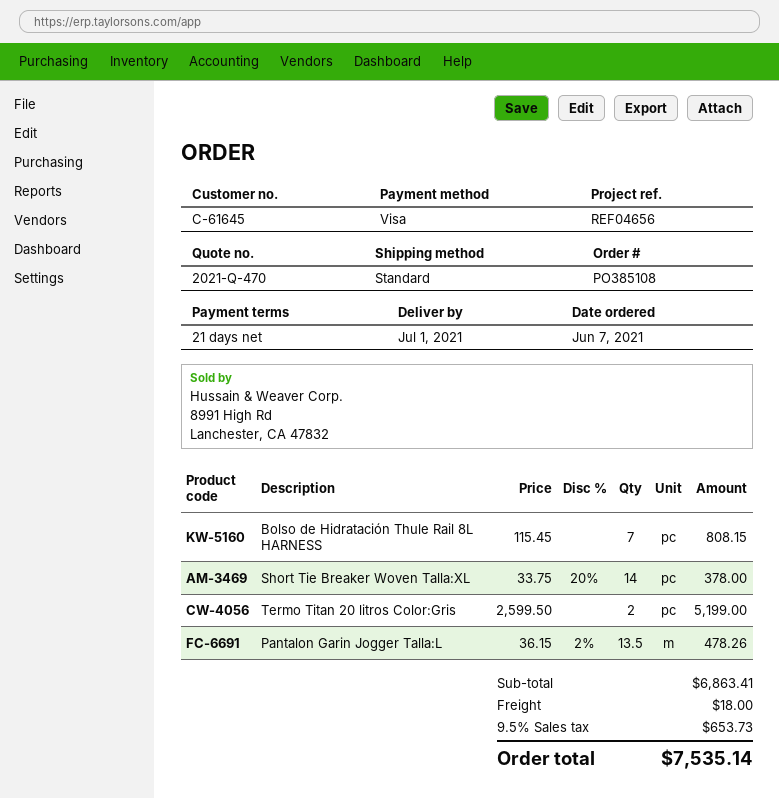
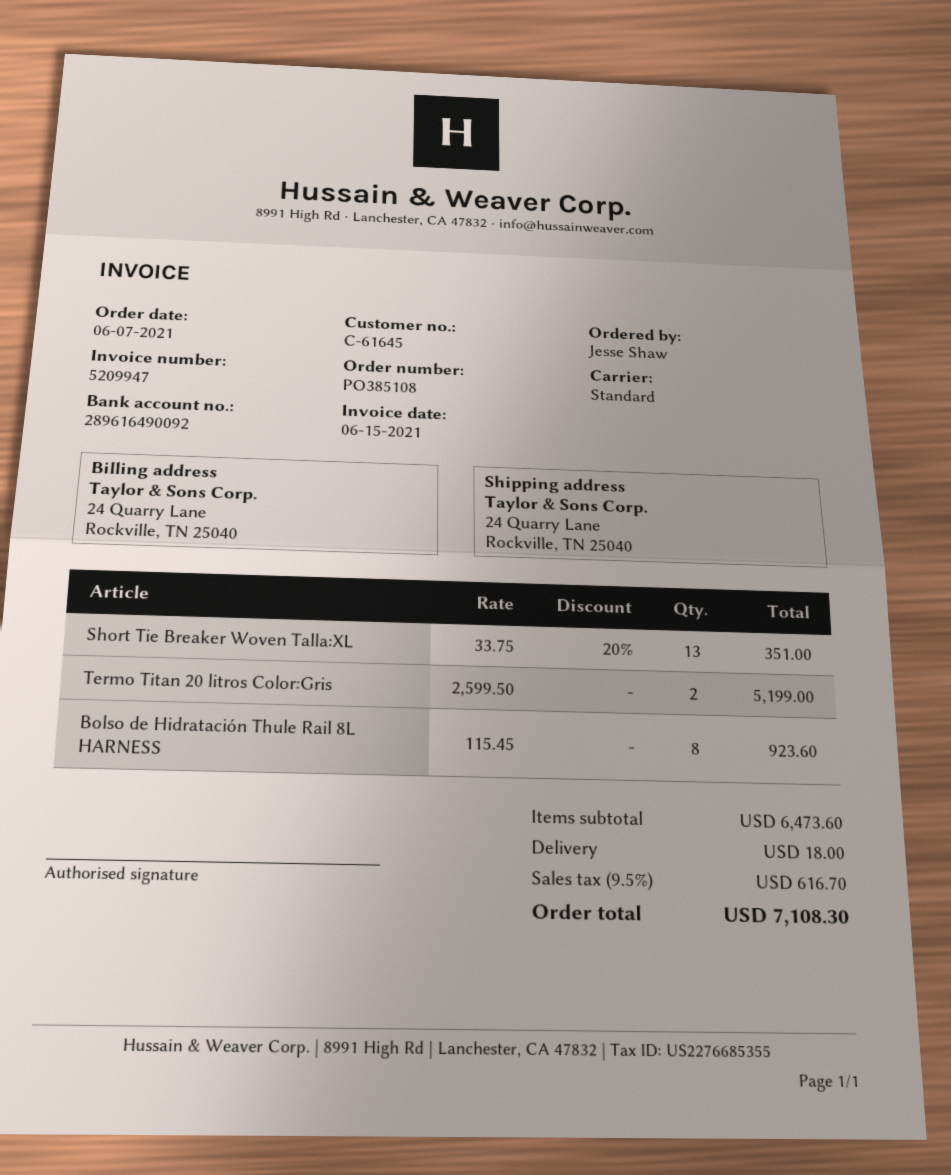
Bolso de Hidratación Thule Rail 8L HARNESS: 7 x 115.45 = 808.15 -> 8 x 115.45 = 923.60
Short Tie Breaker Woven Talla:XL: 14 x 33.75 - 20% = 378.00 -> 13 x 33.75 - 20% = 351.00
Pantalon Garin Jogger Talla:L: 13.5 x 36.15 - 2% = 478.26 -> none
subtotal: 6863.41 -> 6473.60
tax: 9.5% = 653.73 -> 9.5% = 616.70
total: 7535.14 -> 7108.30

